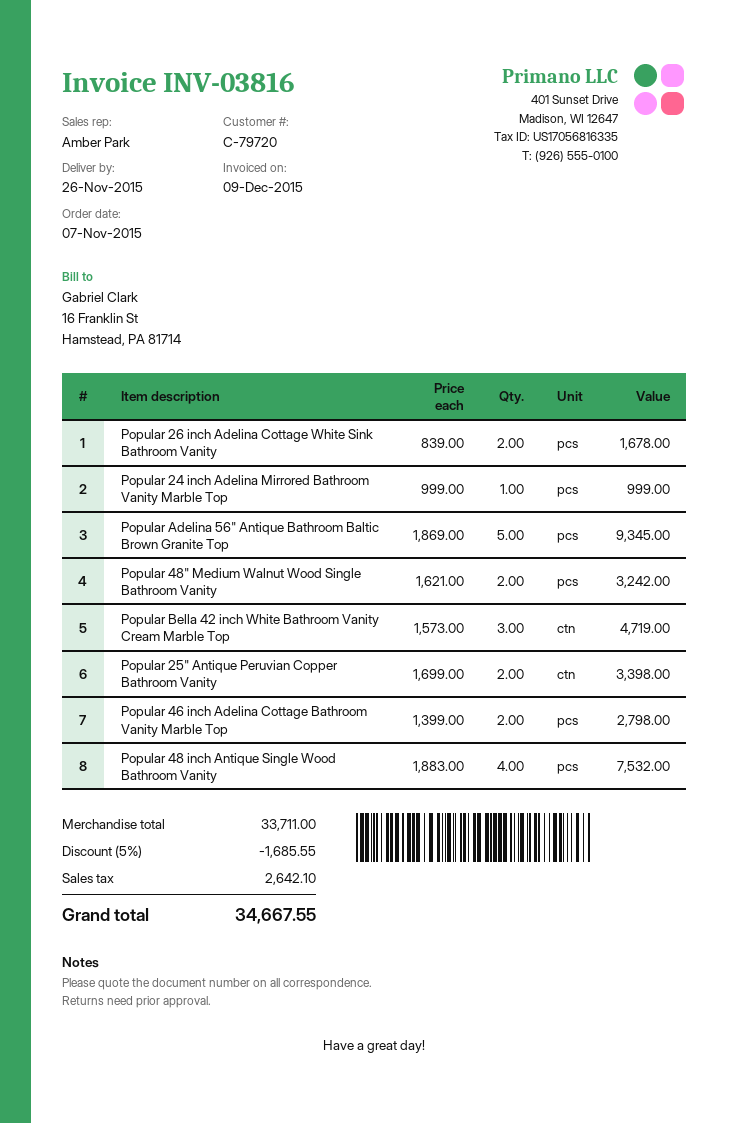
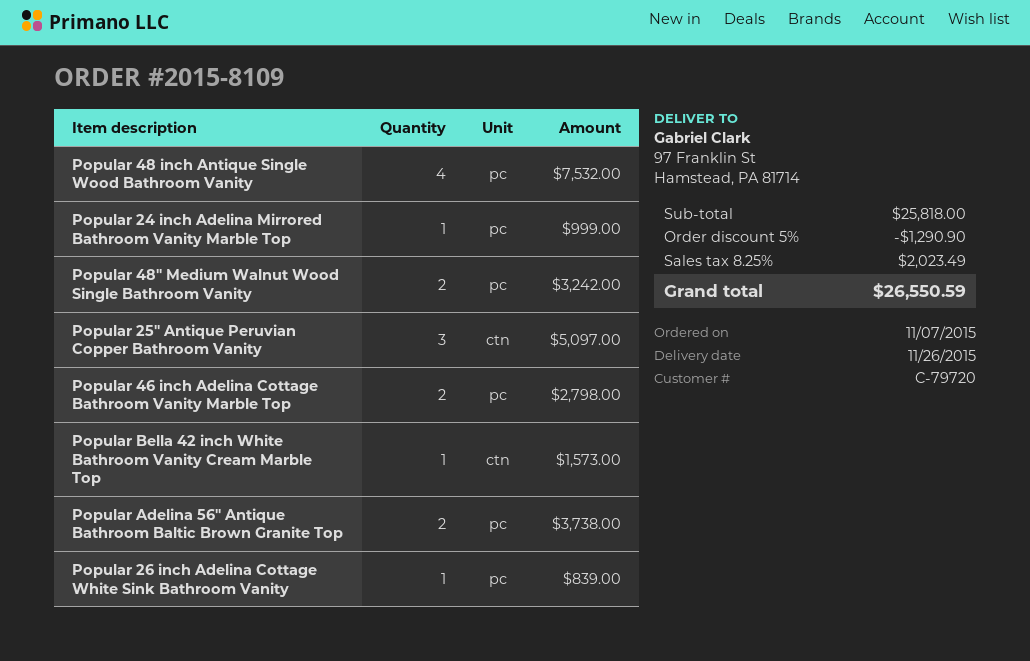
Popular 26 inch Adelina Cottage White Sink Bathroom Vanity: 2 for 1678.00 -> 1 for 839.00
Popular Adelina 56" Antique Bathroom Baltic Brown Granite Top: 5 for 9345.00 -> 2 for 3738.00
Popular Bella 42 inch White Bathroom Vanity Cream Marble Top: 3 for 4719.00 -> 1 for 1573.00
Popular 25" Antique Peruvian Copper Bathroom Vanity: 2 for 3398.00 -> 3 for 5097.00
subtotal: 33711.00 -> 25818.00
discount: 5% = 1685.55 -> 5% = 1290.90
tax: 2642.10 -> 2023.49
total: 34667.55 -> 26550.59

